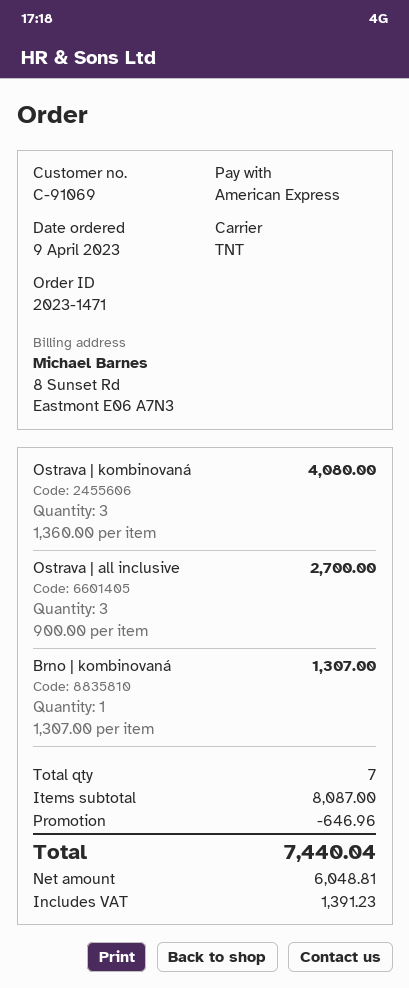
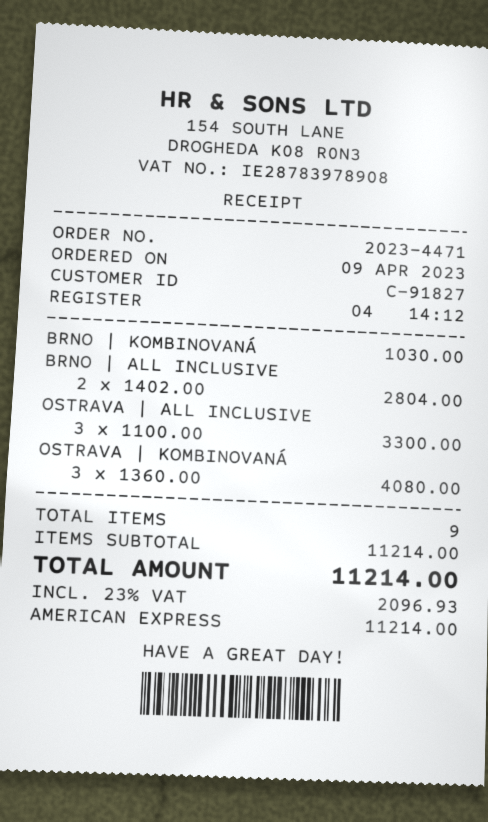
order number: 2023-1471 -> 2023-4471
customer number: C-91069 -> C-91827
Ostrava | all inclusive: 3 x 900.00 = 2700.00 -> 3 x 1100.00 = 3300.00
Brno | kombinovaná: 1 x 1307.00 = 1307.00 -> 1 x 1030.00 = 1030.00
BRNO | ALL INCLUSIVE: none -> 2 x 1402.00 = 2804.00
total quantity: 7 -> 9
subtotal: 8087.00 -> 11214.00
discount: 646.96 -> none
tax: 1391.23 -> 2096.93
total: 7440.04 -> 11214.00

